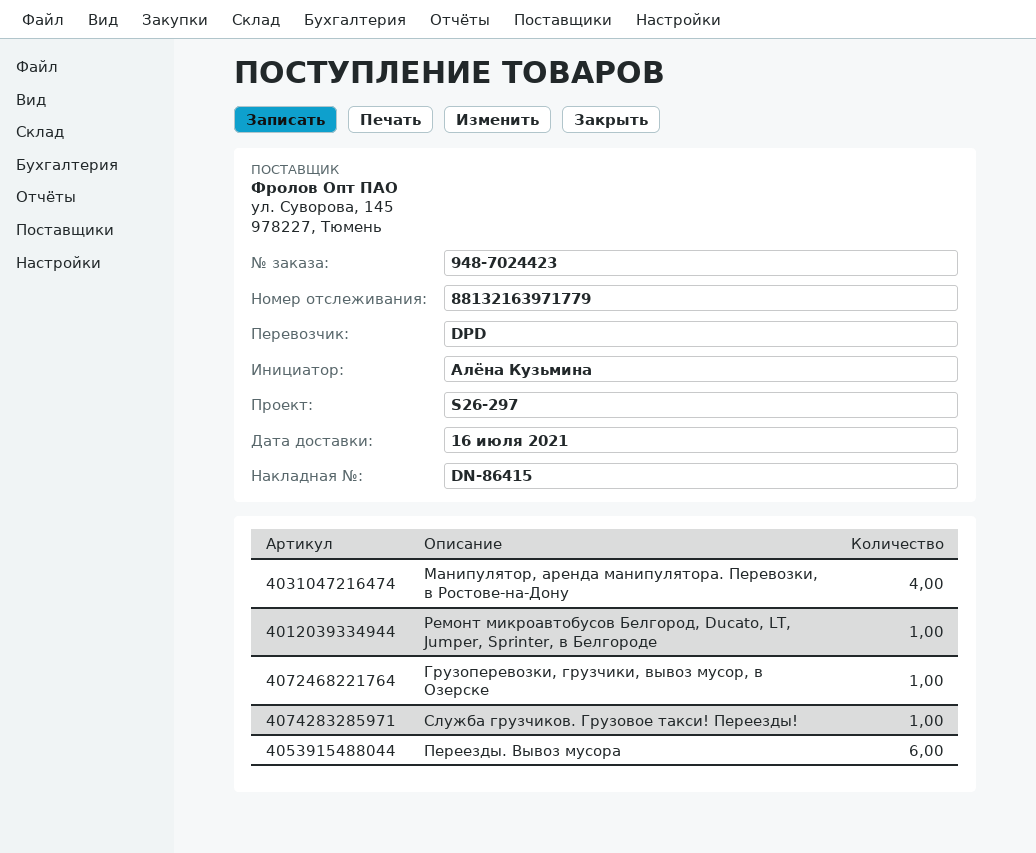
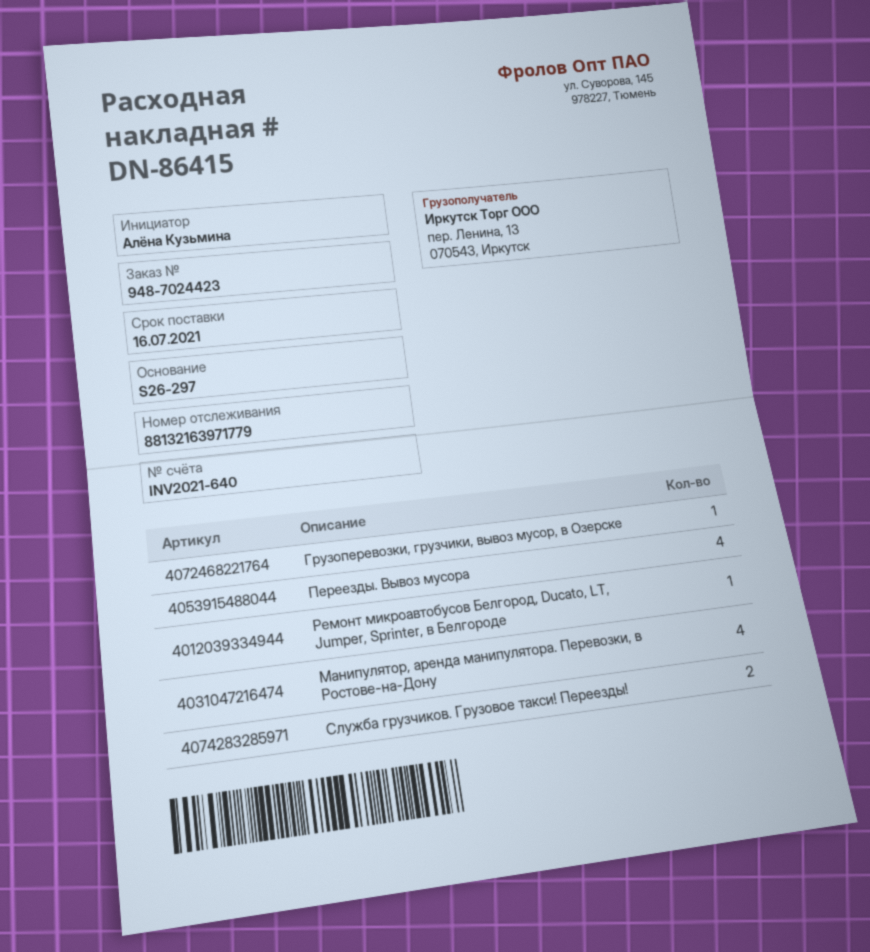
Служба грузчиков. Грузовое такси! Переезды!: 1 -> 2
Переезды. Вывоз мусора: 6 -> 4

